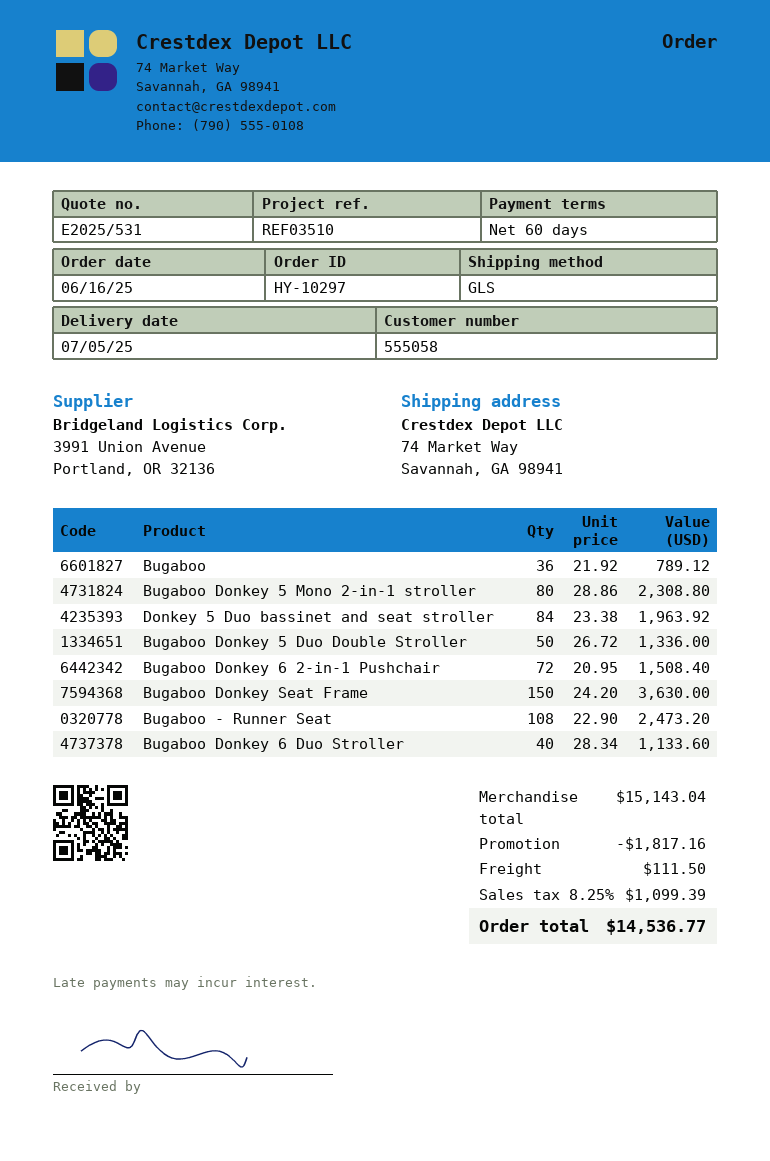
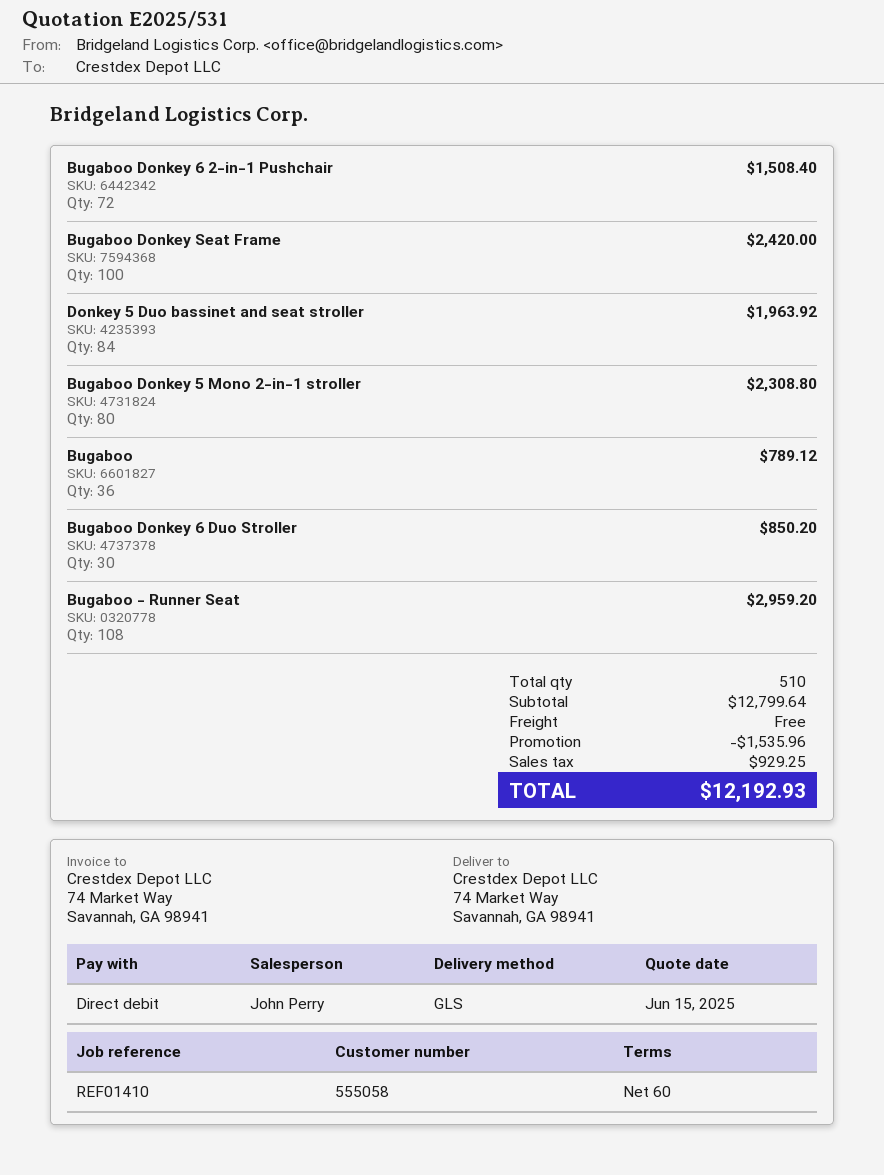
reference: REF03510 -> REF01410
Bugaboo Donkey 5 Duo Double Stroller: 50 for 1336.00 -> none
Bugaboo Donkey Seat Frame: 150 for 3630.00 -> 100 for 2420.00
Bugaboo - Runner Seat: 108 for 2473.20 -> 108 for 2959.20
Bugaboo Donkey 6 Duo Stroller: 40 for 1133.60 -> 30 for 850.20
subtotal: 15143.04 -> 12799.64
discount: 1817.16 -> 1535.96
shipping: 111.50 -> 0.00
tax: 1099.39 -> 929.25
total: 14536.77 -> 12192.93

